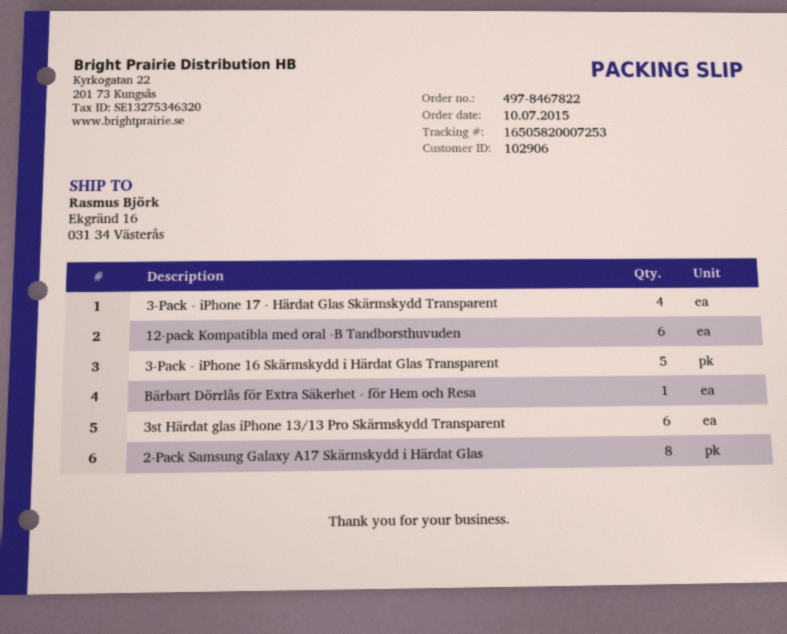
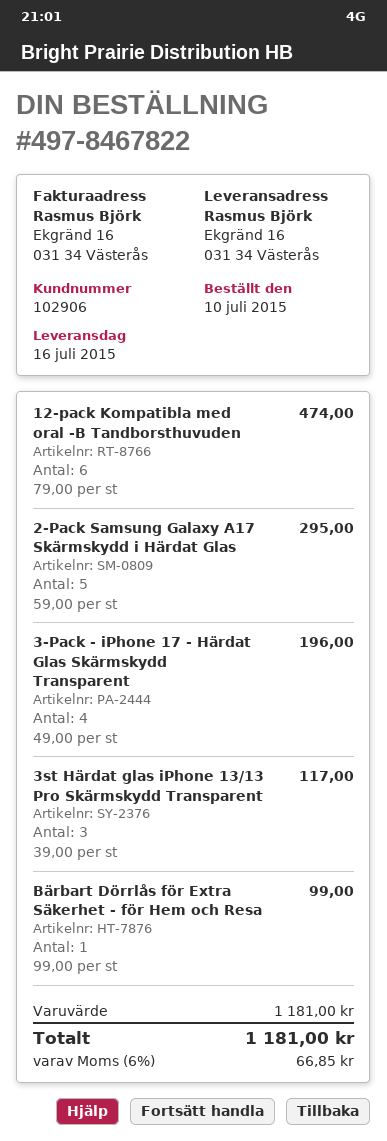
3-Pack - iPhone 16 Skärmskydd i Härdat Glas Transparent: 5 -> none
3st Härdat glas iPhone 13/13 Pro Skärmskydd Transparent: 6 -> 3
2-Pack Samsung Galaxy A17 Skärmskydd i Härdat Glas: 8 -> 5

